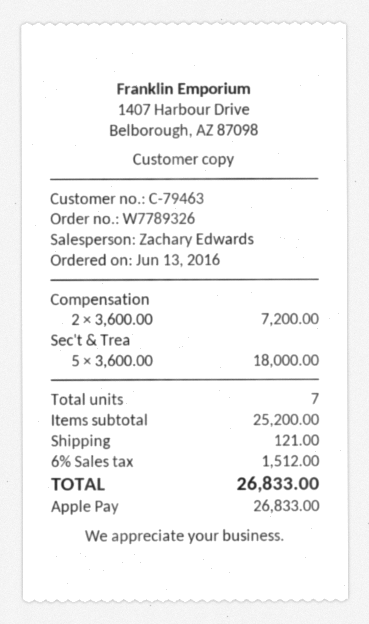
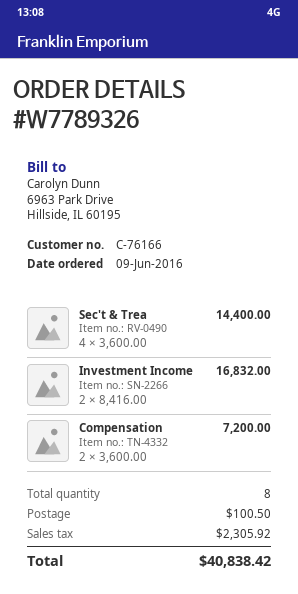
order date: 2016-06-13 -> 2016-06-09
customer number: C-79463 -> C-76166
Sec't & Trea: 5 x 3600.00 = 18000.00 -> 4 x 3600.00 = 14400.00
Investment Income: none -> 2 x 8416.00 = 16832.00
total quantity: 7 -> 8
shipping: 121.00 -> 100.50
tax: 1512.00 -> 2305.92
total: 26833.00 -> 40838.42

